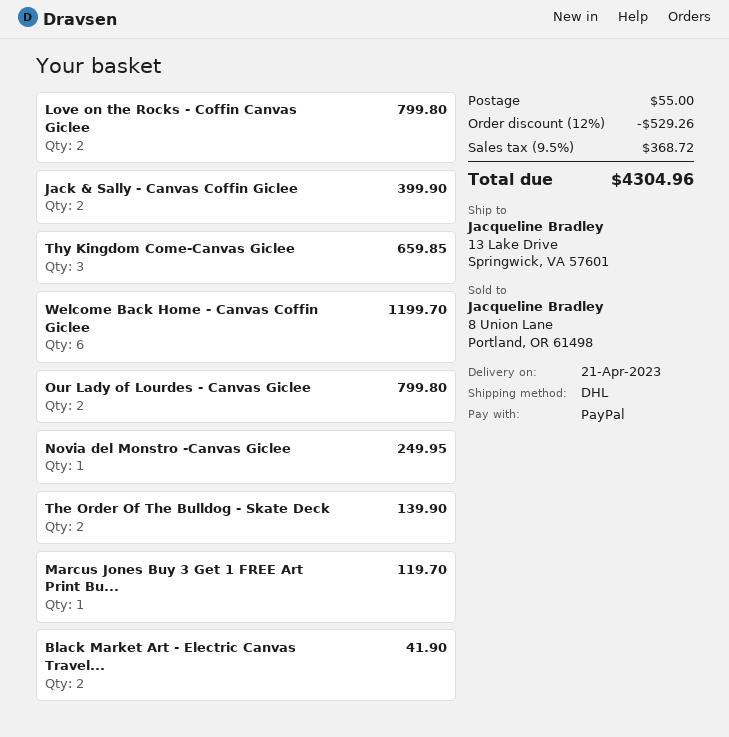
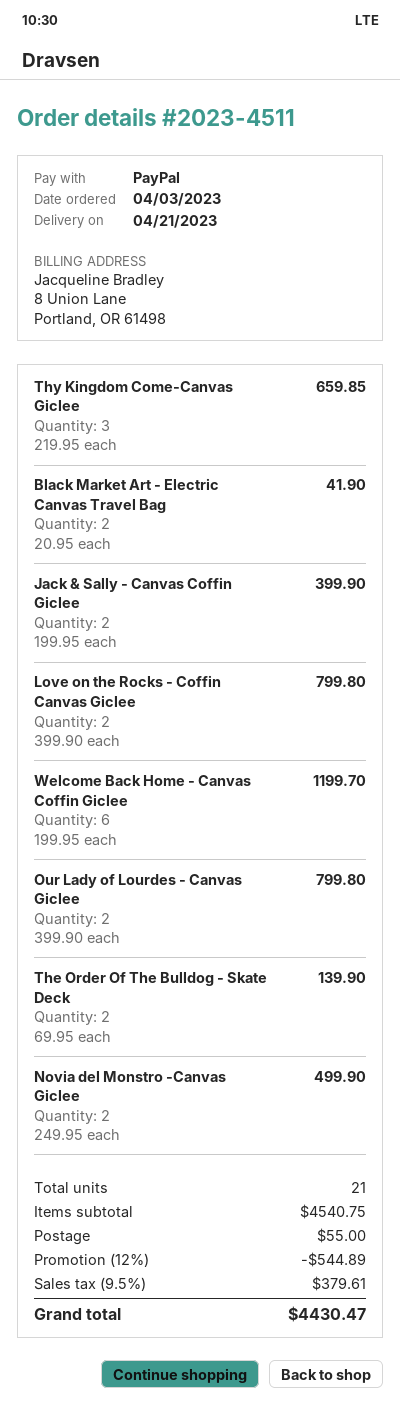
Novia del Monstro -Canvas Giclee: 1 for 249.95 -> 2 for 499.90
Marcus Jones Buy 3 Get 1 FREE Art Print Bu...: 1 for 119.70 -> none
discount: 12% = 529.26 -> 12% = 544.89
tax: 9.5% = 368.72 -> 9.5% = 379.61
total: 4304.96 -> 4430.47

